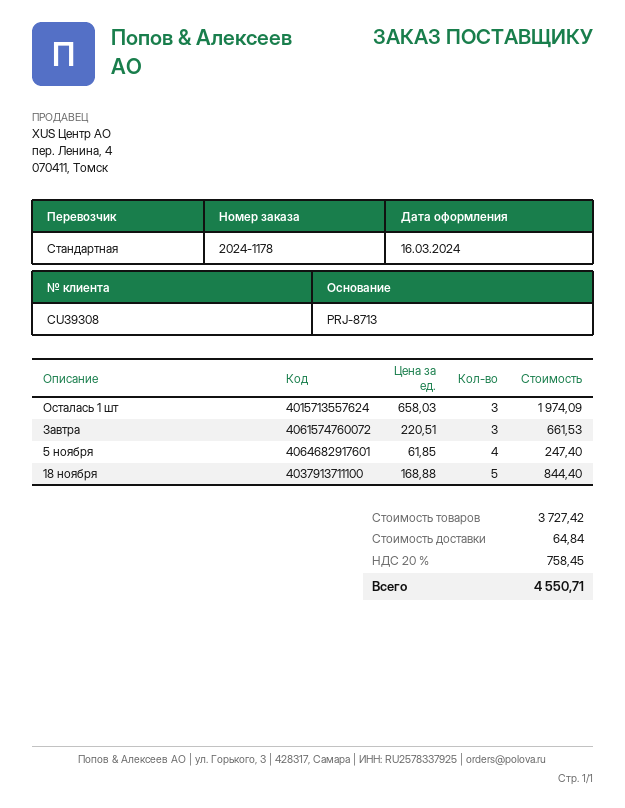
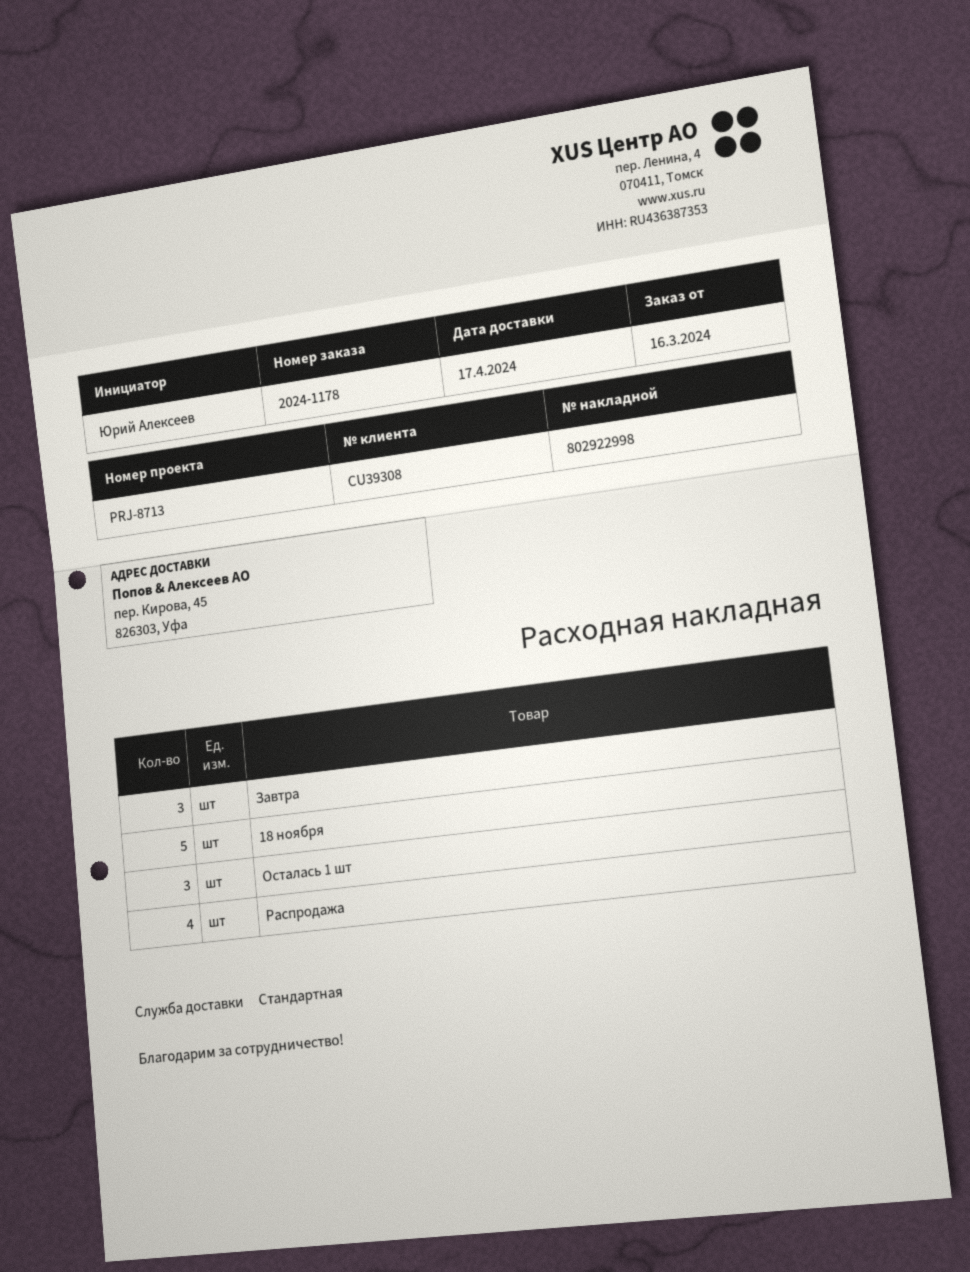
5 ноября: 4 -> none
Распродажа: none -> 4

